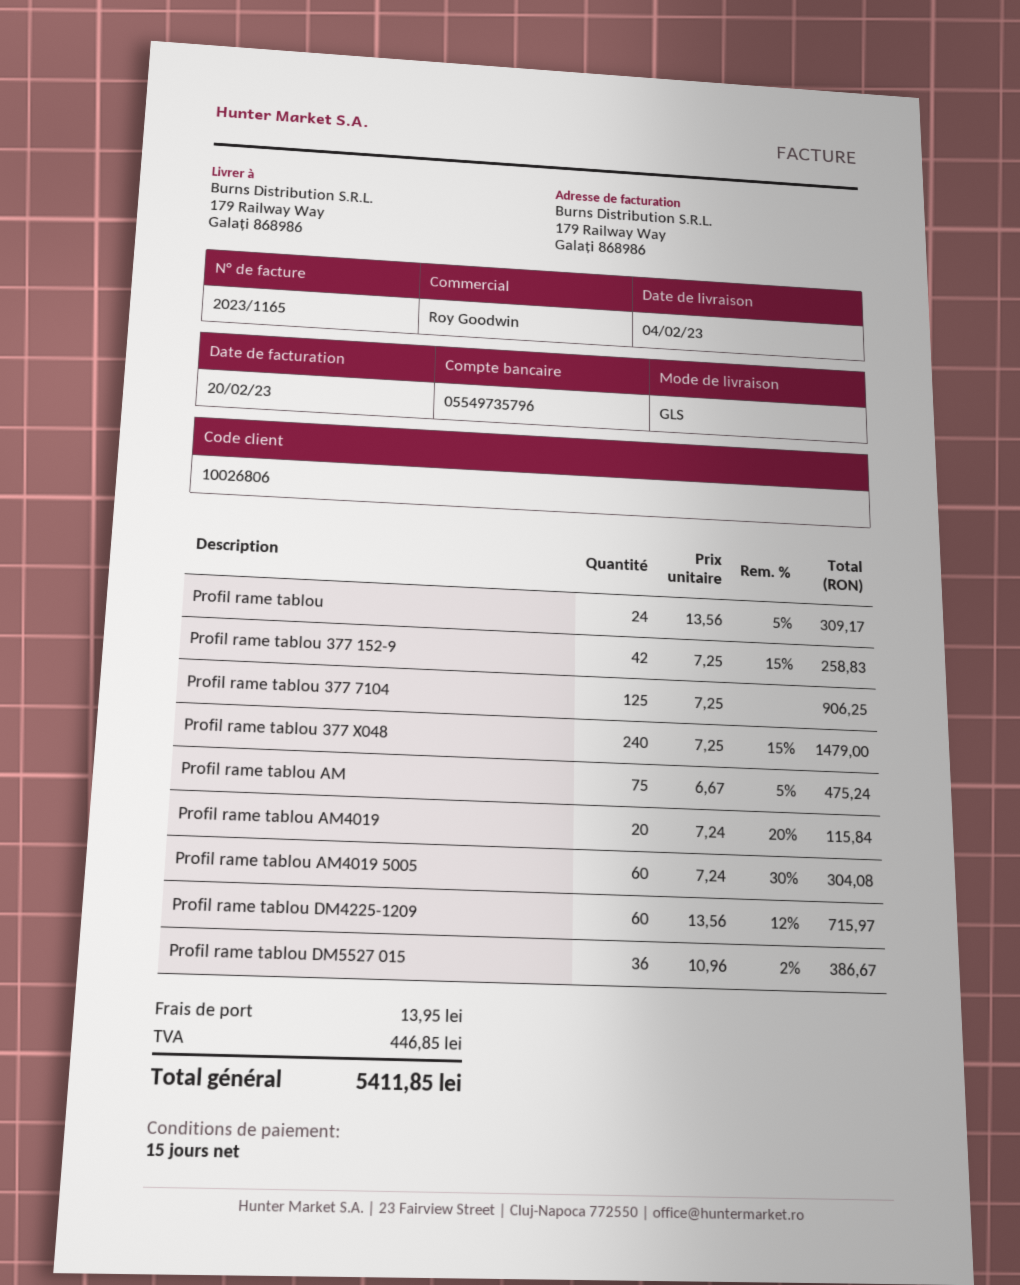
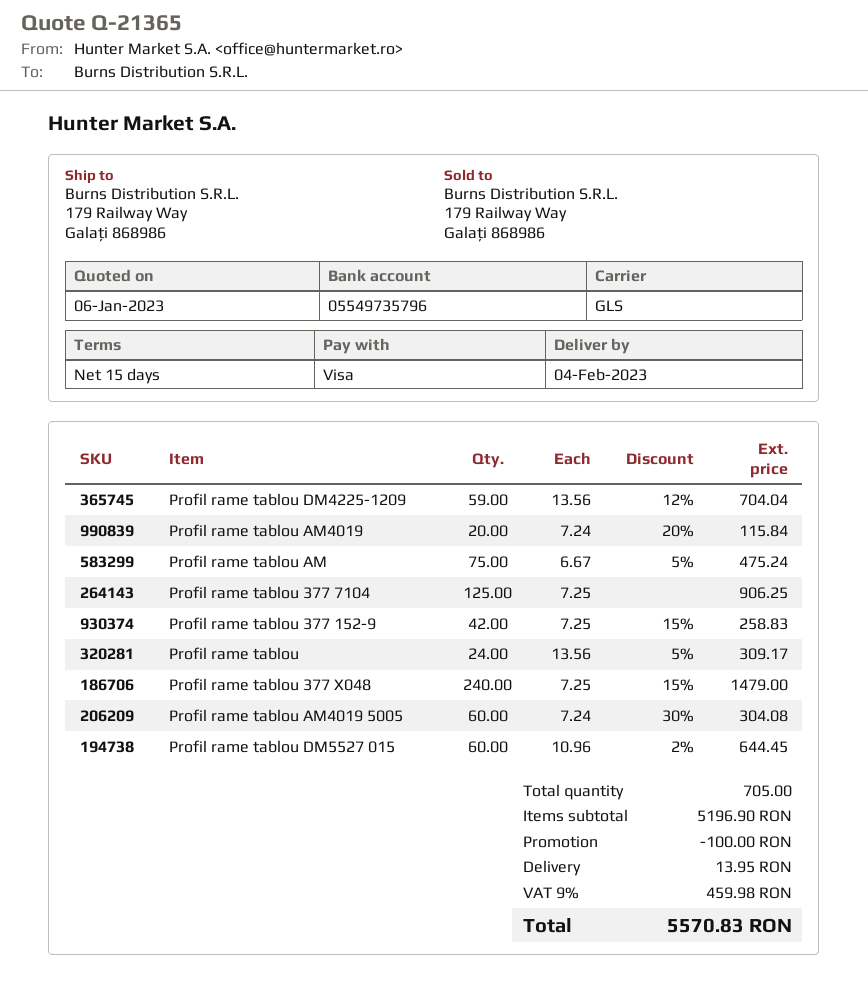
Profil rame tablou DM4225-1209: 60 x 13.56 - 12% = 715.97 -> 59 x 13.56 - 12% = 704.04
Profil rame tablou DM5527 015: 36 x 10.96 - 2% = 386.67 -> 60 x 10.96 - 2% = 644.45
discount: none -> 100.00
tax: 446.85 -> 459.98
total: 5411.85 -> 5570.83

